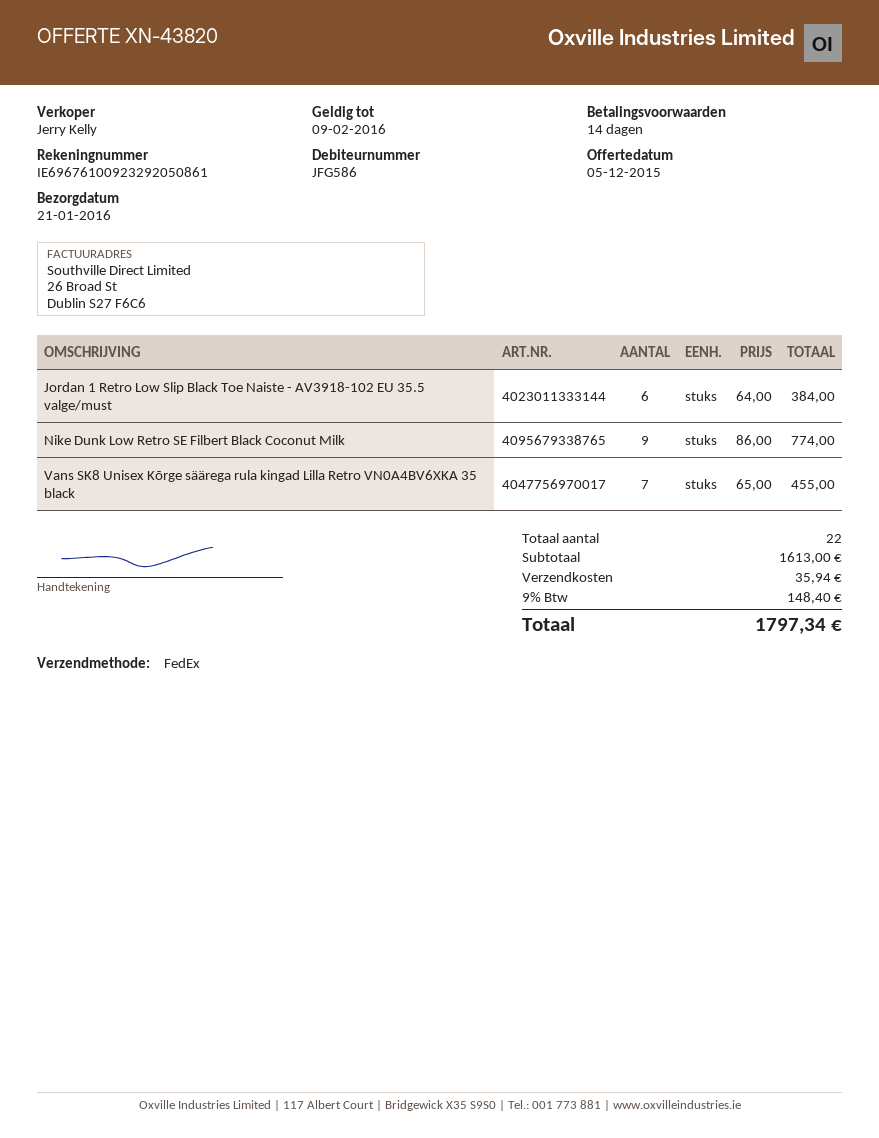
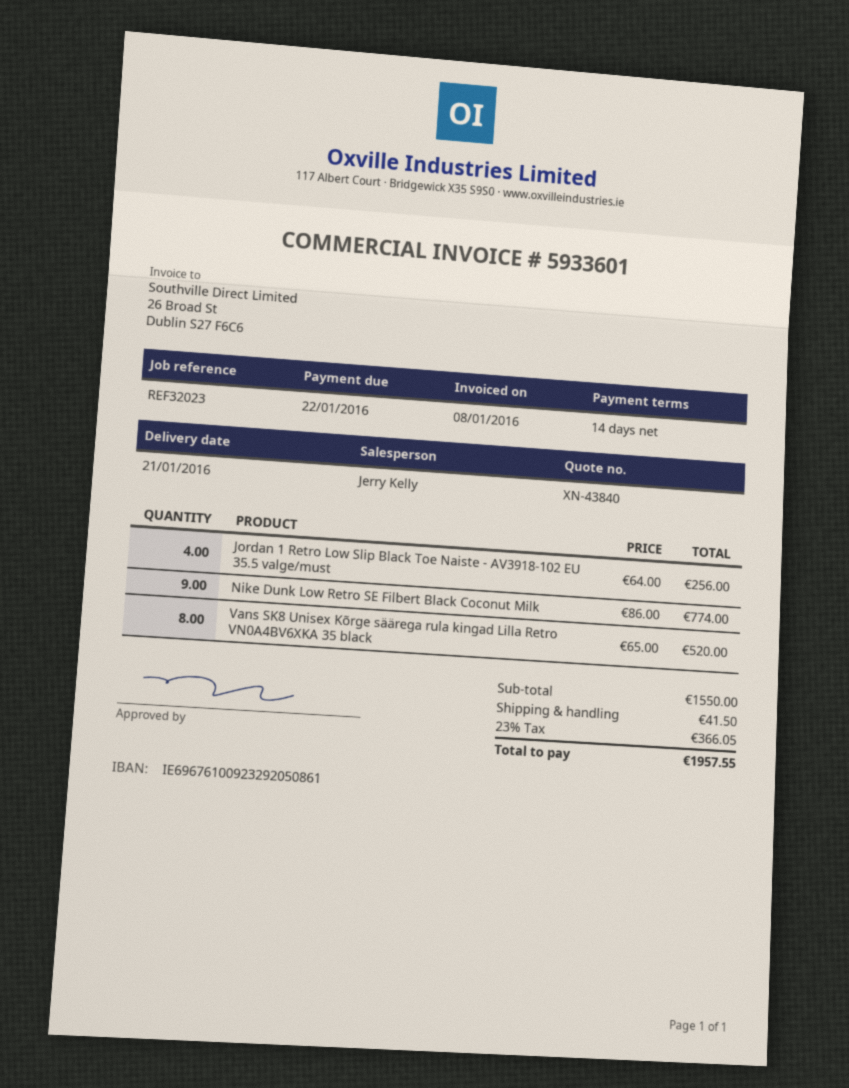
quote number: XN-43820 -> XN-43840
Jordan 1 Retro Low Slip Black Toe Naiste - AV3918-102 EU 35.5 valge/must: 6 x 64.00 = 384.00 -> 4 x 64.00 = 256.00
Vans SK8 Unisex Kõrge säärega rula kingad Lilla Retro VN0A4BV6XKA 35 black: 7 x 65.00 = 455.00 -> 8 x 65.00 = 520.00
subtotal: 1613.00 -> 1550.00
shipping: 35.94 -> 41.50
tax: 9% = 148.40 -> 23% = 366.05
total: 1797.34 -> 1957.55

